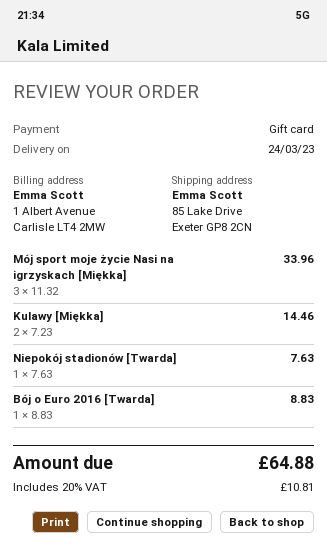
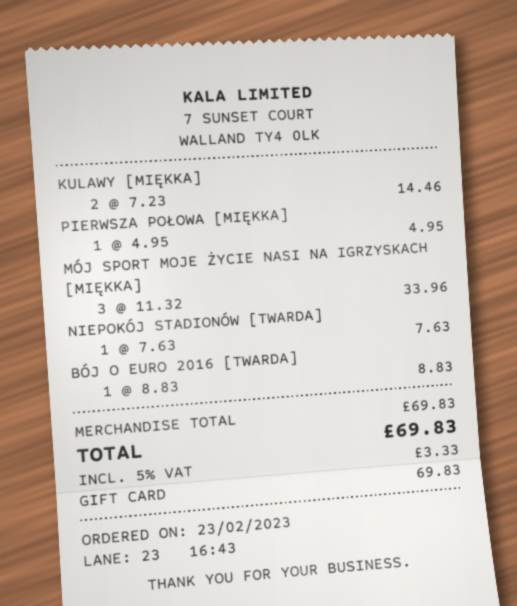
PIERWSZA POŁOWA [MIĘKKA]: none -> 1 x 4.95 = 4.95
tax: 20% = 10.81 -> 5% = 3.33
total: 64.88 -> 69.83

